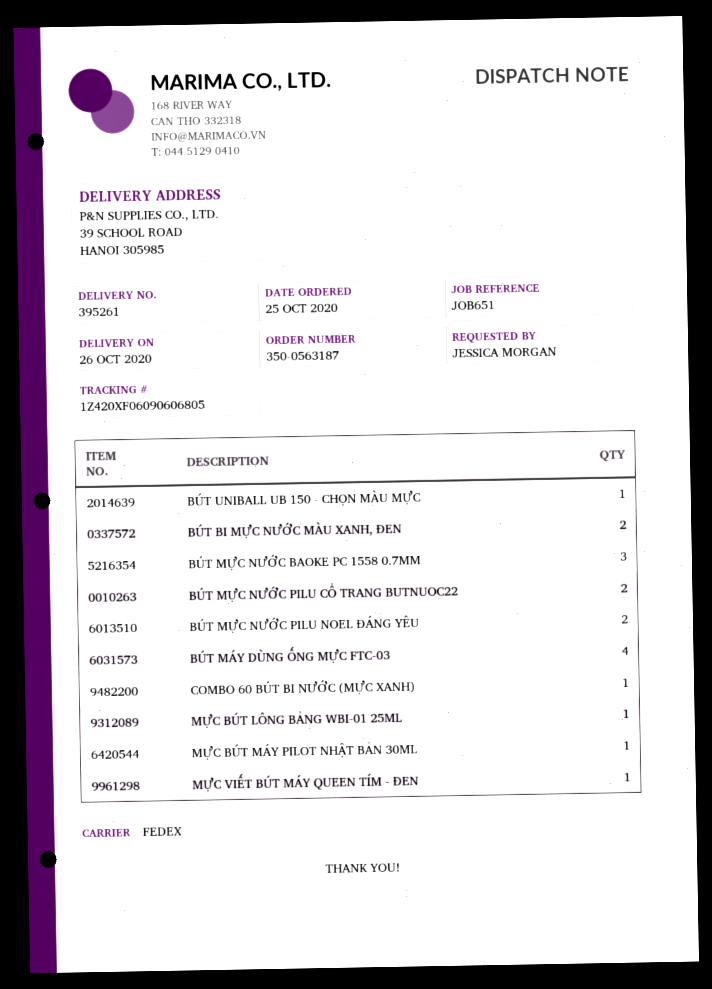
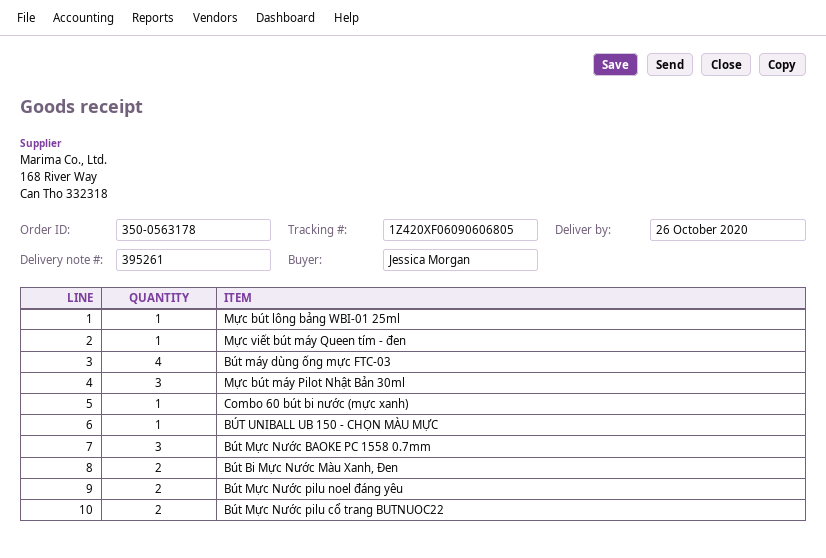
order number: 350-0563187 -> 350-0563178
MỰC BÚT MÁY PILOT NHẬT BẢN 30ML: 1 -> 3

